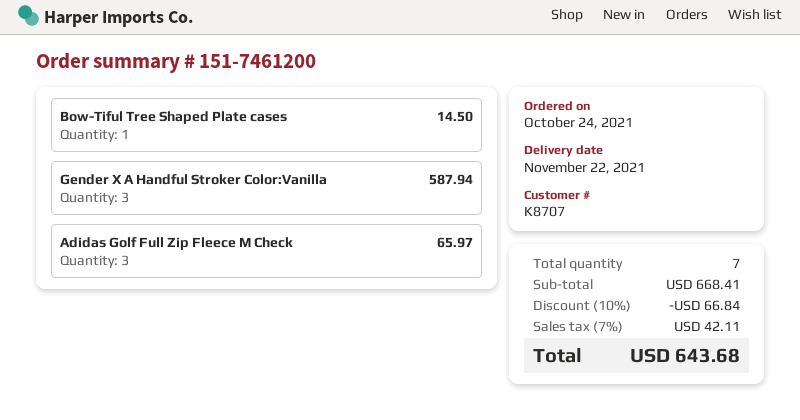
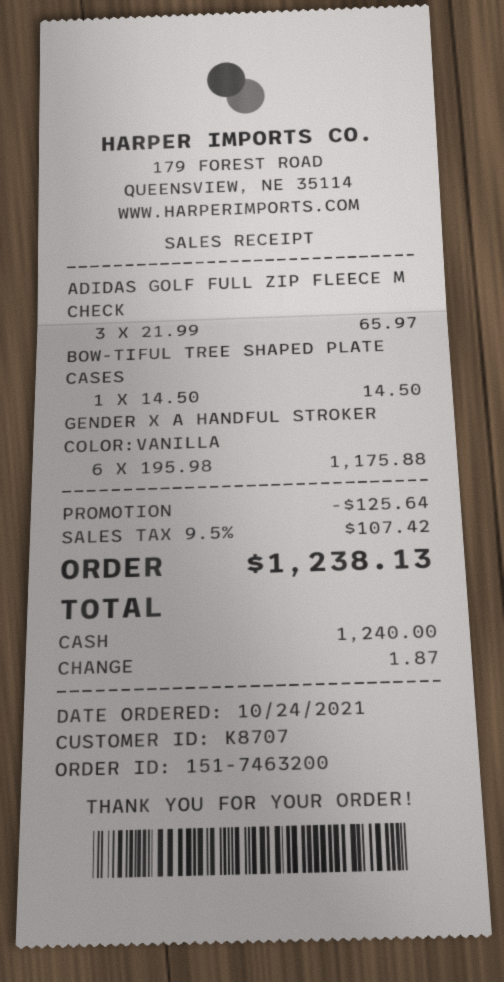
order number: 151-7461200 -> 151-7463200
Gender X A Handful Stroker Color:Vanilla: 3 for 587.94 -> 6 for 1175.88
discount: 66.84 -> 125.64
tax: 7% = 42.11 -> 9.5% = 107.42
total: 643.68 -> 1238.13

